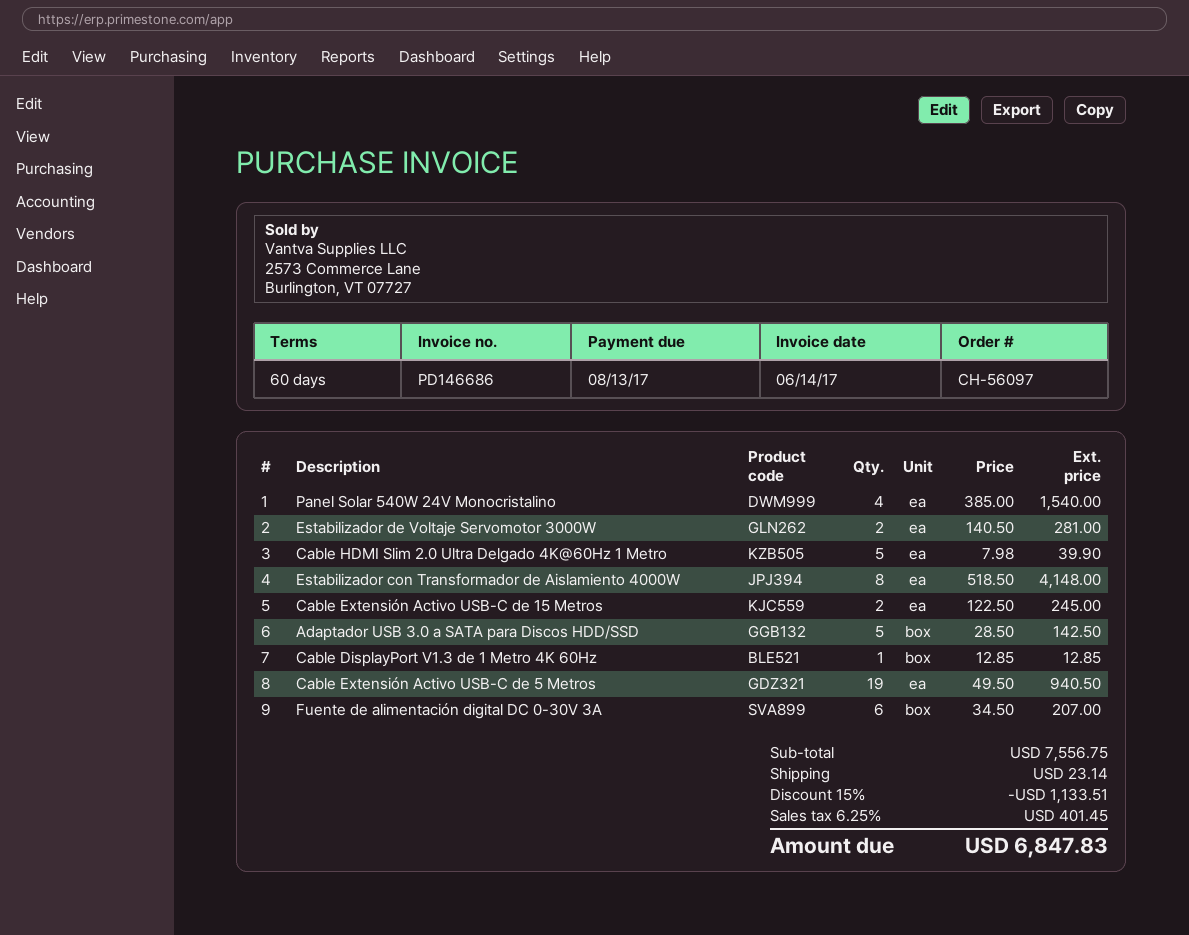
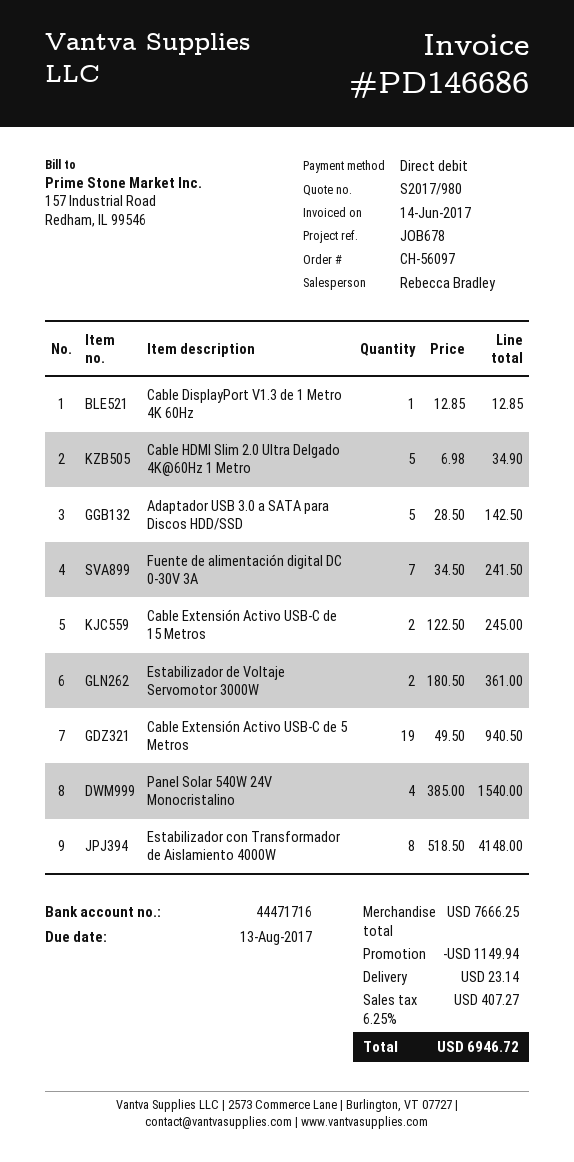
Estabilizador de Voltaje Servomotor 3000W: 2 x 140.50 = 281.00 -> 2 x 180.50 = 361.00
Cable HDMI Slim 2.0 Ultra Delgado 4K@60Hz 1 Metro: 5 x 7.98 = 39.90 -> 5 x 6.98 = 34.90
Fuente de alimentación digital DC 0-30V 3A: 6 x 34.50 = 207.00 -> 7 x 34.50 = 241.50
subtotal: 7556.75 -> 7666.25
discount: 1133.51 -> 1149.94
tax: 6.25% = 401.45 -> 6.25% = 407.27
total: 6847.83 -> 6946.72

